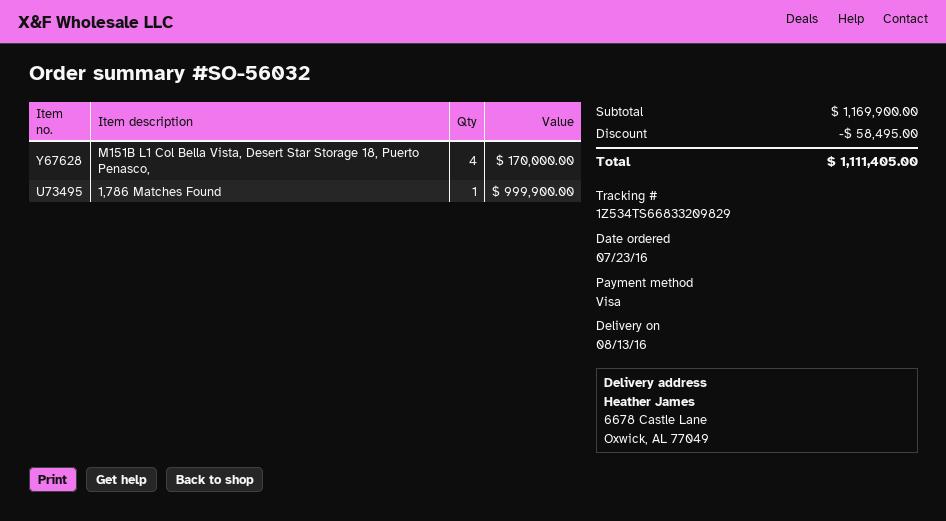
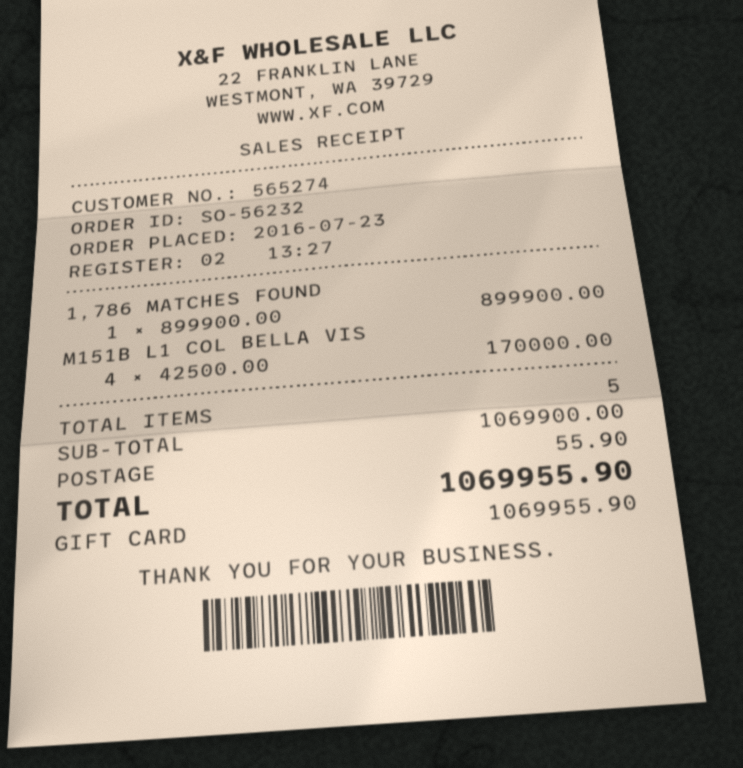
order number: SO-56032 -> SO-56232
payment method: Visa -> gift card
1,786 Matches Found: 1 for 999900.00 -> 1 for 899900.00
subtotal: 1169900.00 -> 1069900.00
discount: 58495.00 -> none
shipping: none -> 55.90
total: 1111405.00 -> 1069955.90

